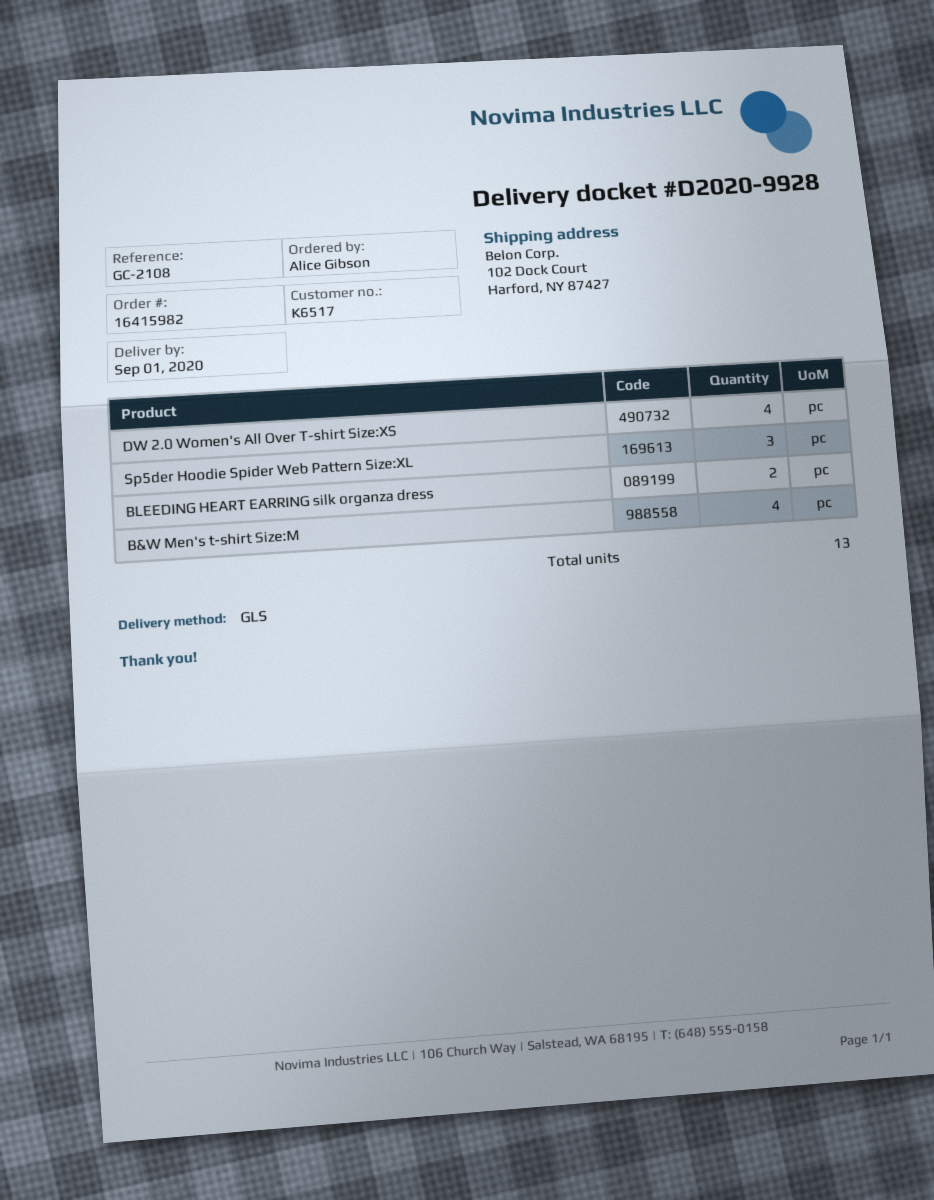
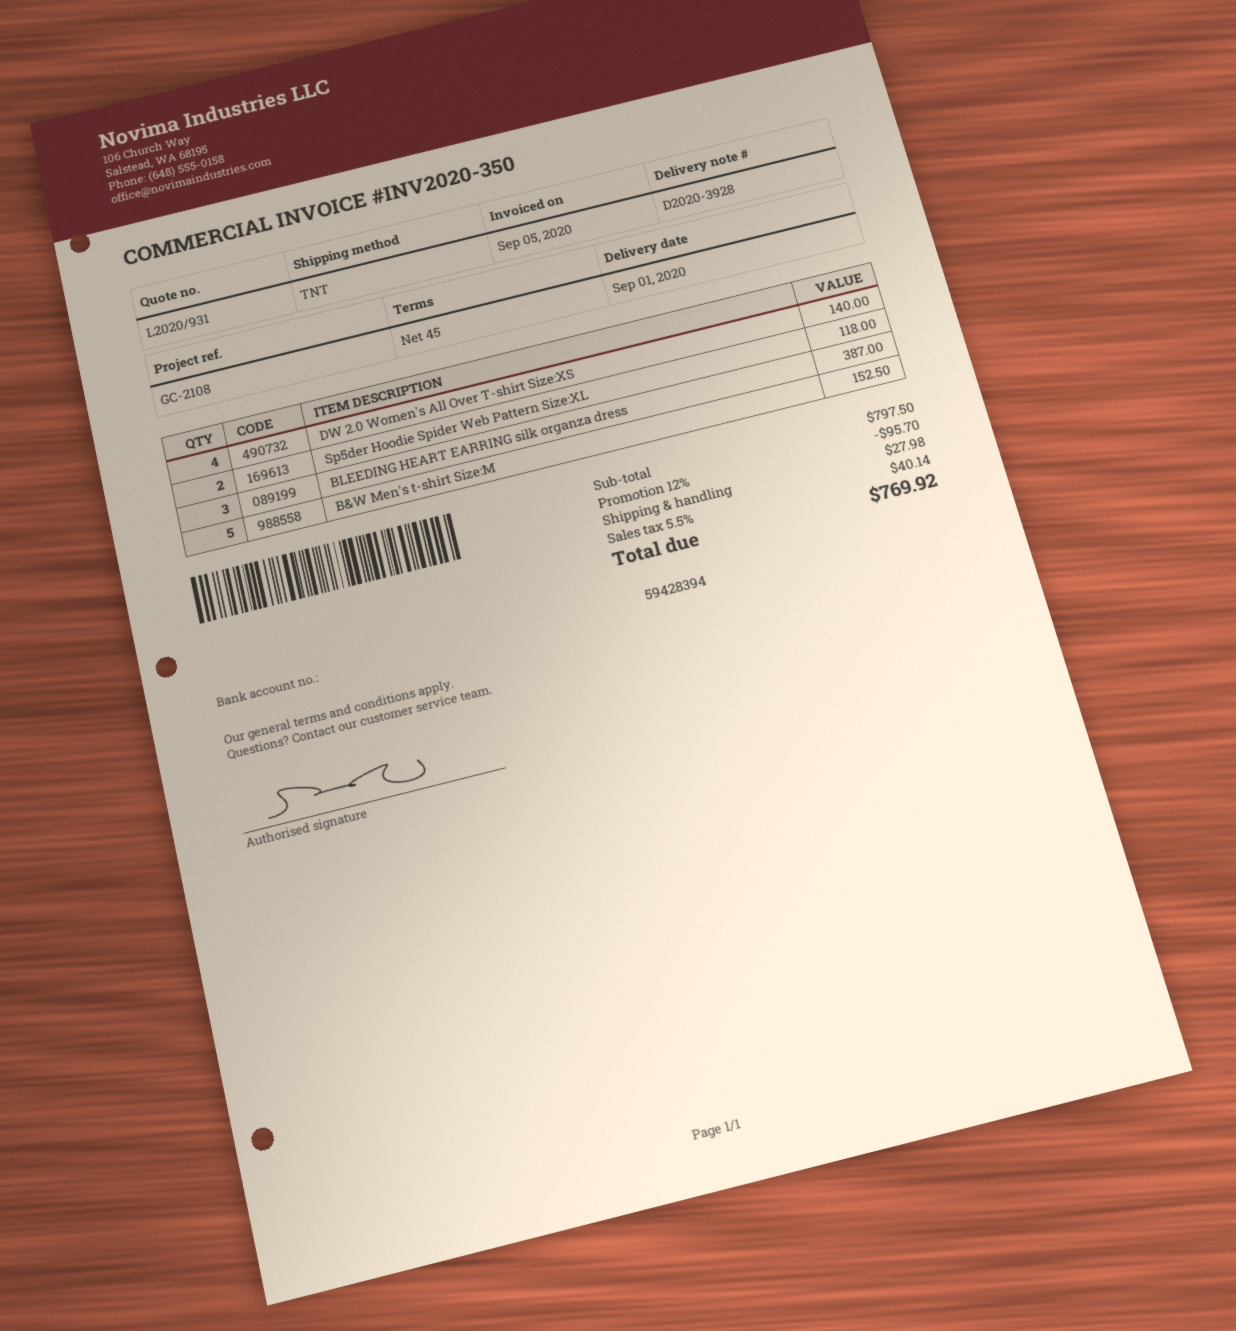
delivery note number: D2020-9928 -> D2020-3928
shipping method: GLS -> TNT
Sp5der Hoodie Spider Web Pattern Size:XL: 3 -> 2
BLEEDING HEART EARRING silk organza dress: 2 -> 3
B&W Men's t-shirt Size:M: 4 -> 5

